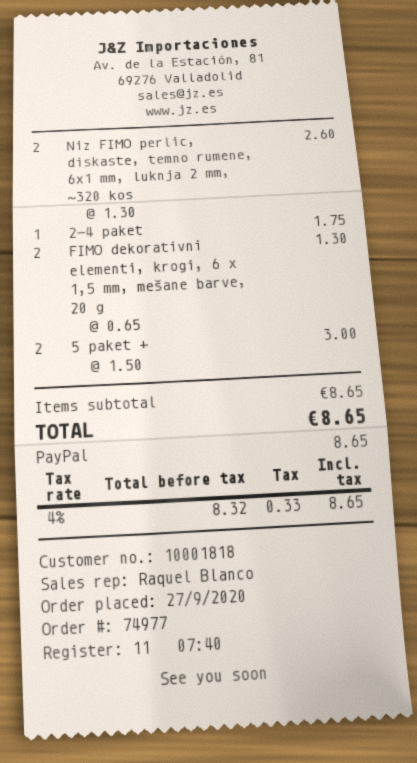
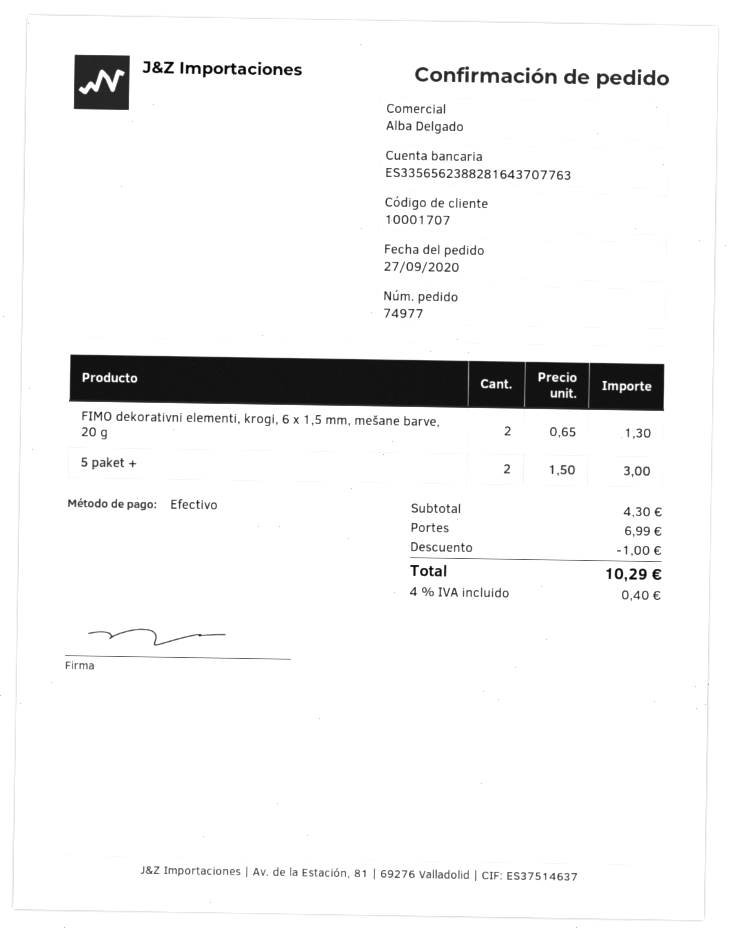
customer number: 10001818 -> 10001707
sales rep: Raquel Blanco -> Alba Delgado
payment method: PayPal -> cash
Niz FIMO perlic, diskaste, temno rumene, 6x1 mm, luknja 2 mm, ~320 kos: 2 x 1.30 = 2.60 -> none
2-4 paket: 1 x 1.75 = 1.75 -> none
subtotal: 8.65 -> 4.30
discount: none -> 1.00
shipping: none -> 6.99
tax: 4% = 0.33 -> 4% = 0.40
total: 8.65 -> 10.29

